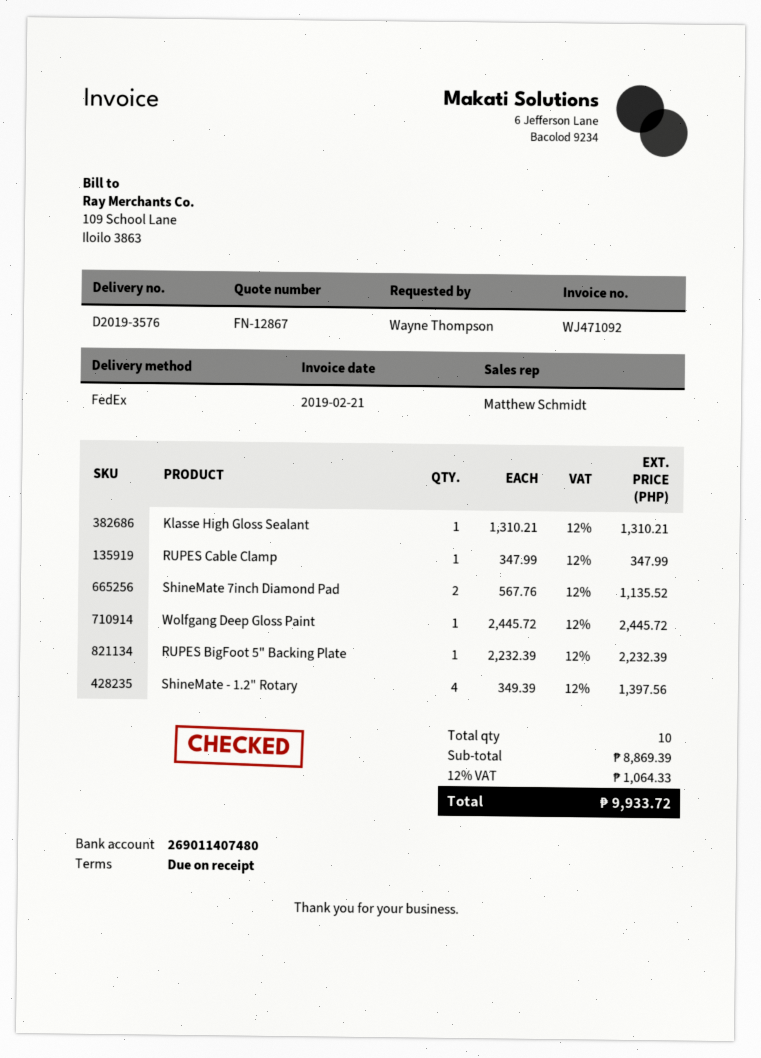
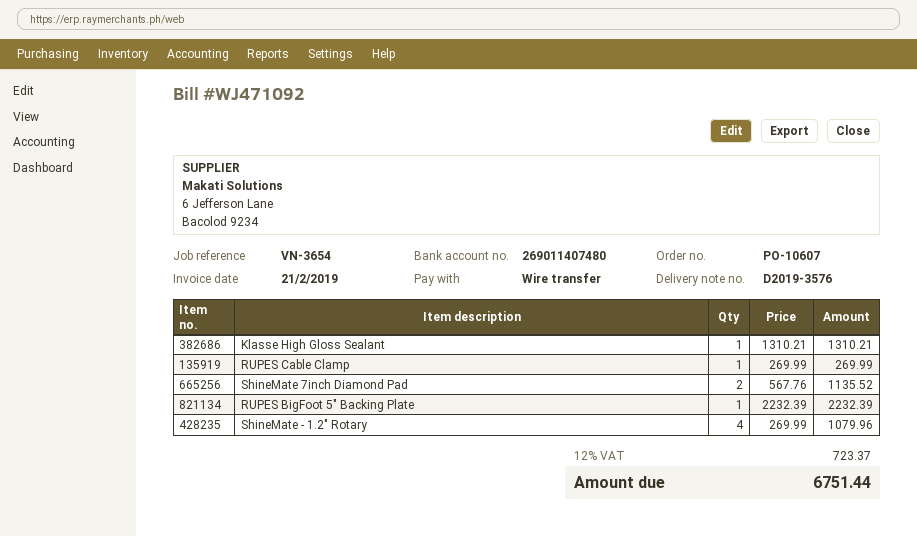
RUPES Cable Clamp: 1 x 347.99 = 347.99 -> 1 x 269.99 = 269.99
Wolfgang Deep Gloss Paint: 1 x 2445.72 = 2445.72 -> none
ShineMate - 1.2" Rotary: 4 x 349.39 = 1397.56 -> 4 x 269.99 = 1079.96
tax: 12% = 1064.33 -> 12% = 723.37
total: 9933.72 -> 6751.44

